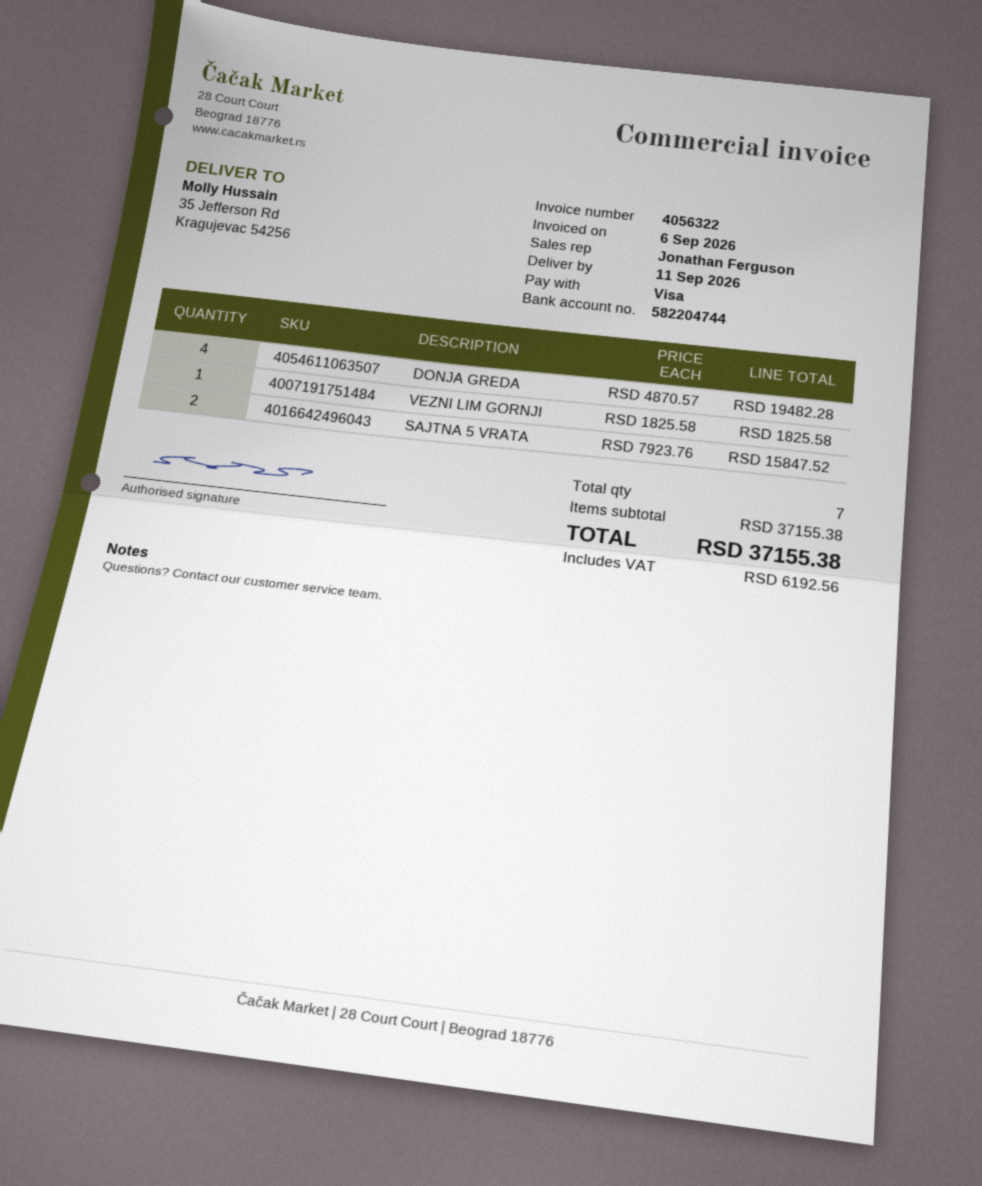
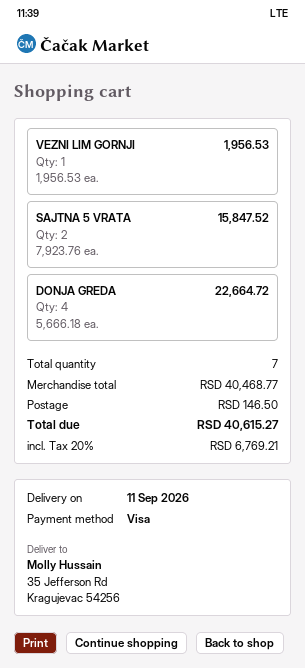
DONJA GREDA: 4 x 4870.57 = 19482.28 -> 4 x 5666.18 = 22664.72
VEZNI LIM GORNJI: 1 x 1825.58 = 1825.58 -> 1 x 1956.53 = 1956.53
subtotal: 37155.38 -> 40468.77
shipping: none -> 146.50
tax: 6192.56 -> 6769.21
total: 37155.38 -> 40615.27

